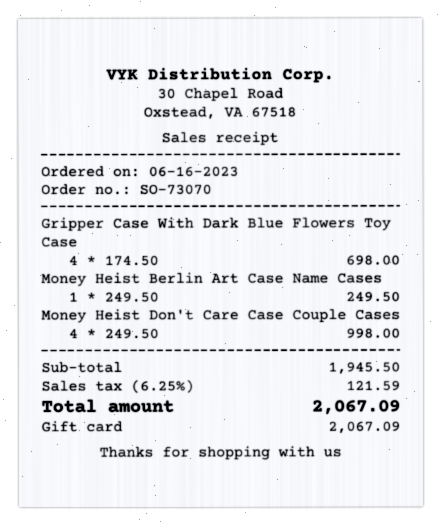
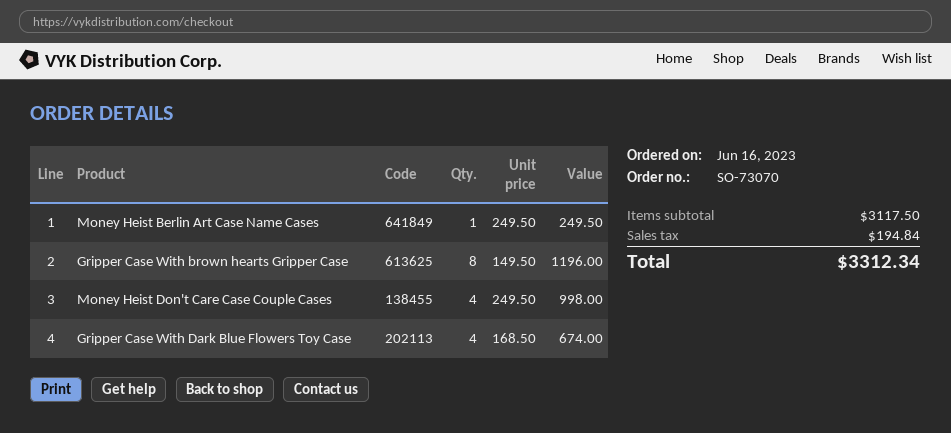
Gripper Case With Dark Blue Flowers Toy Case: 4 x 174.50 = 698.00 -> 4 x 168.50 = 674.00
Gripper Case With brown hearts Gripper Case: none -> 8 x 149.50 = 1196.00
subtotal: 1945.50 -> 3117.50
tax: 121.59 -> 194.84
total: 2067.09 -> 3312.34

